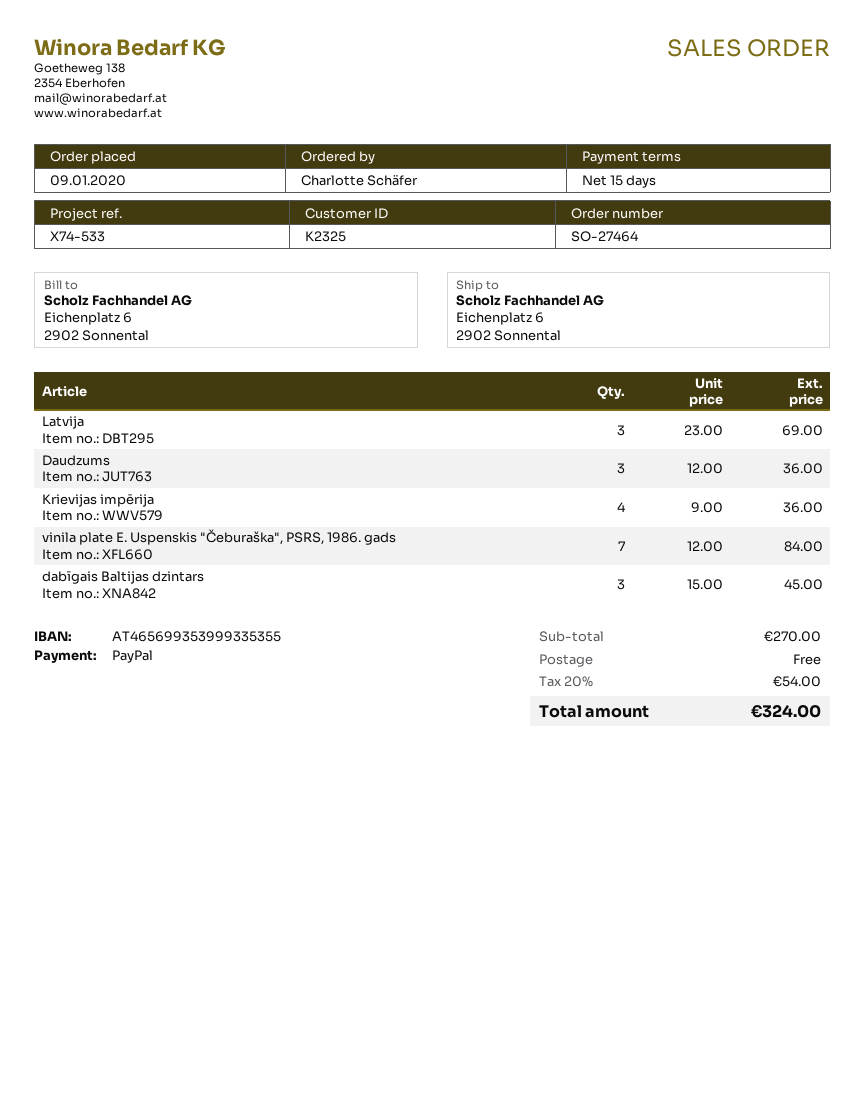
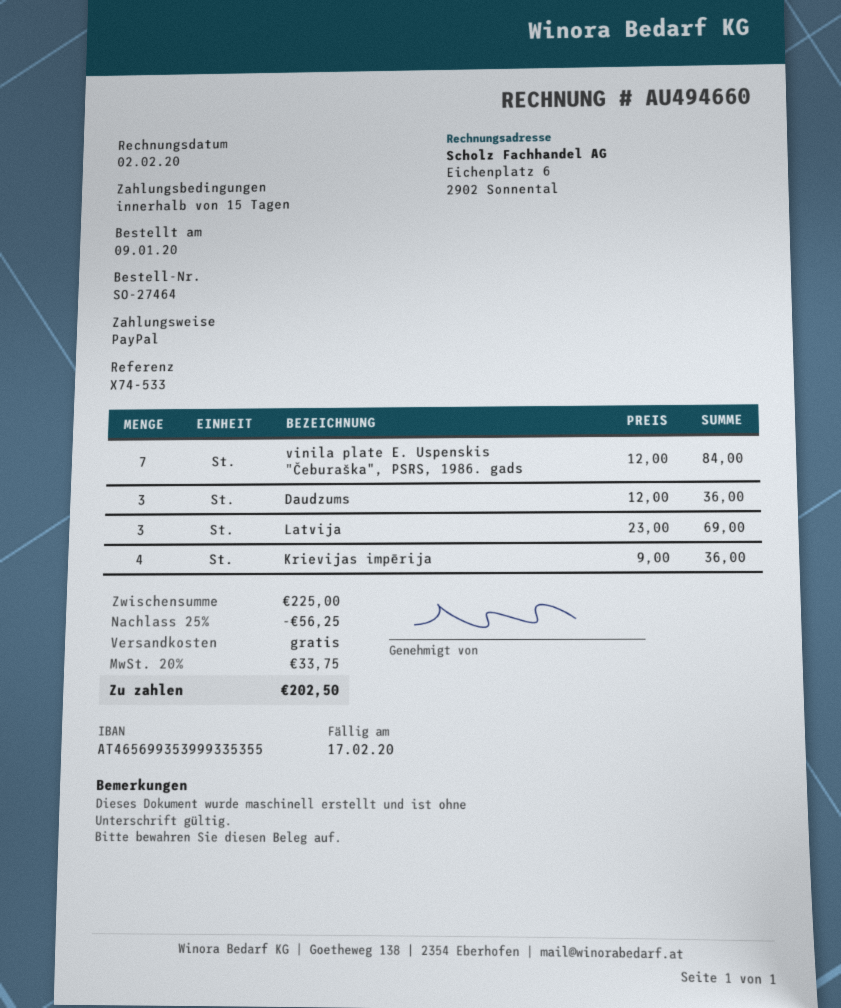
dabīgais Baltijas dzintars: 3 x 15.00 = 45.00 -> none
subtotal: 270.00 -> 225.00
discount: none -> 25% = 56.25
tax: 20% = 54.00 -> 20% = 33.75
total: 324.00 -> 202.50

